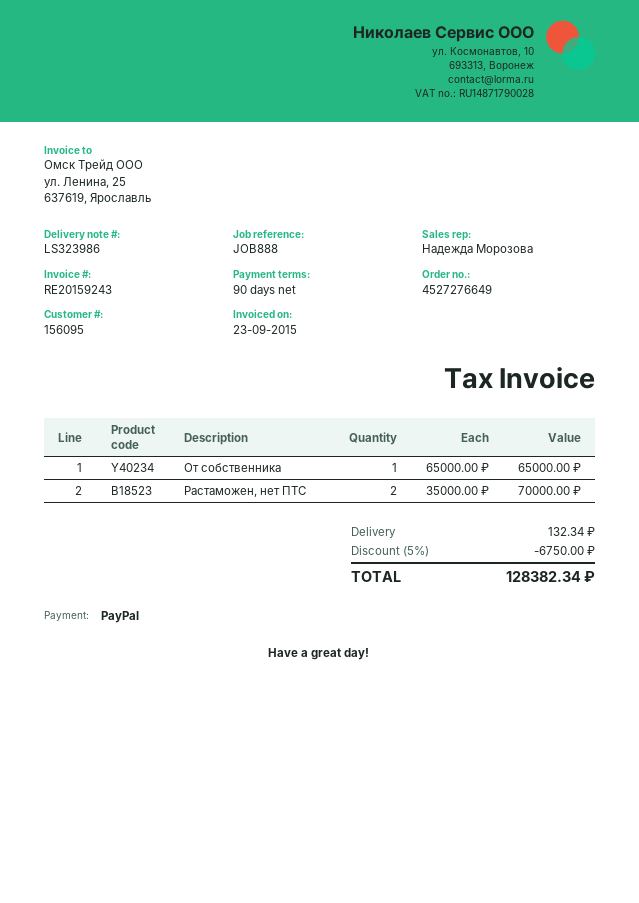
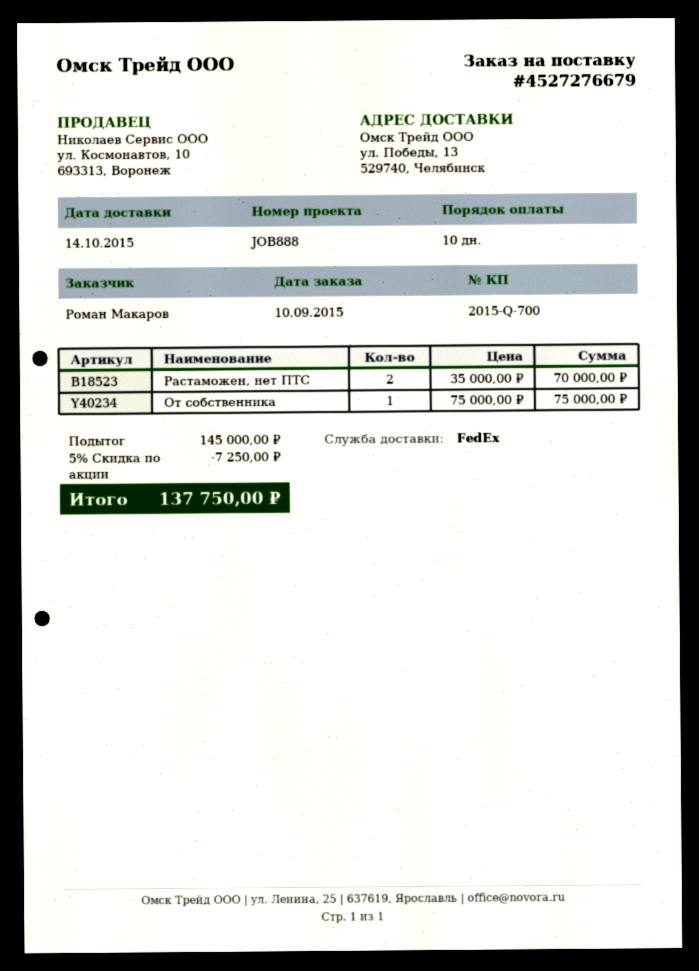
order number: 4527276649 -> 4527276679
payment terms: 90 days -> 10 days
От собственника: 1 x 65000.00 = 65000.00 -> 1 x 75000.00 = 75000.00
discount: 5% = 6750.00 -> 5% = 7250.00
shipping: 132.34 -> none
total: 128382.34 -> 137750.00

